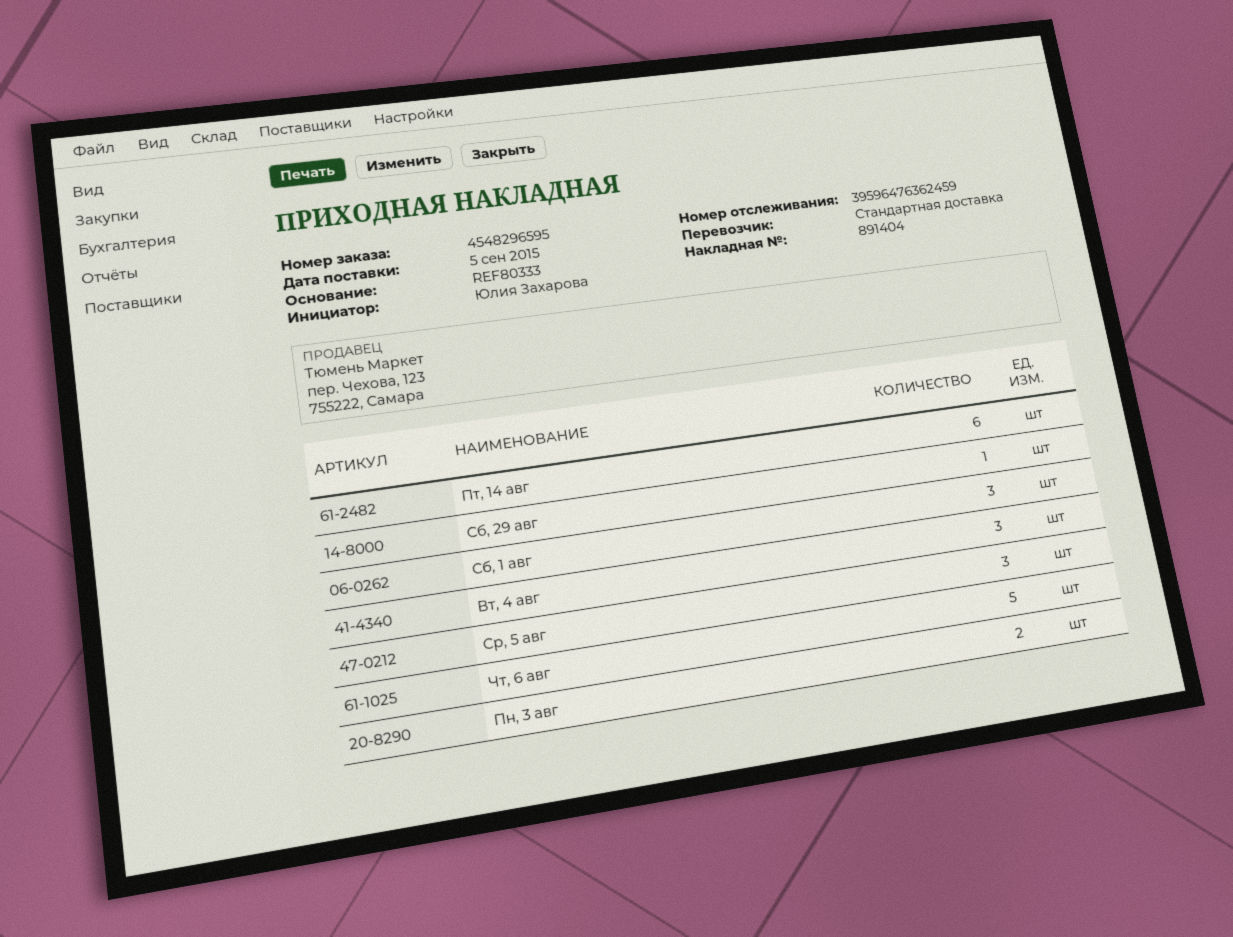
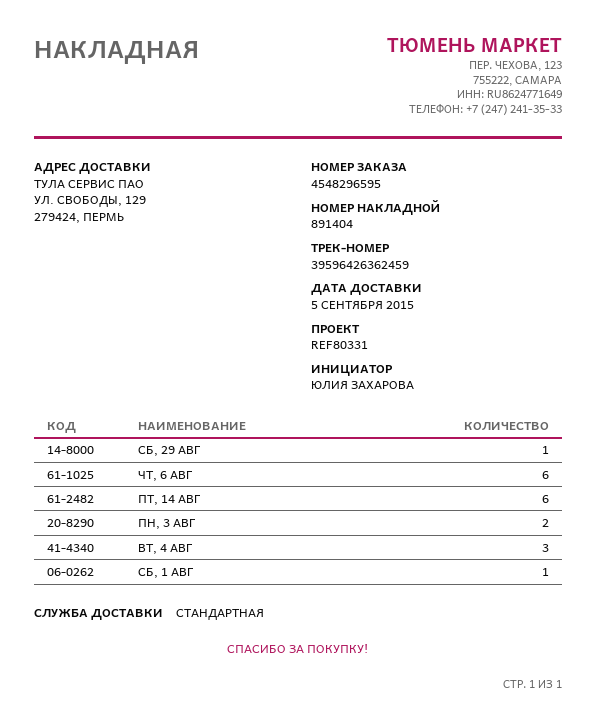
reference: REF80333 -> REF80331
tracking number: 39596476362459 -> 39596426362459
Сб, 1 авг: 3 -> 1
Ср, 5 авг: 3 -> none
Чт, 6 авг: 5 -> 6

